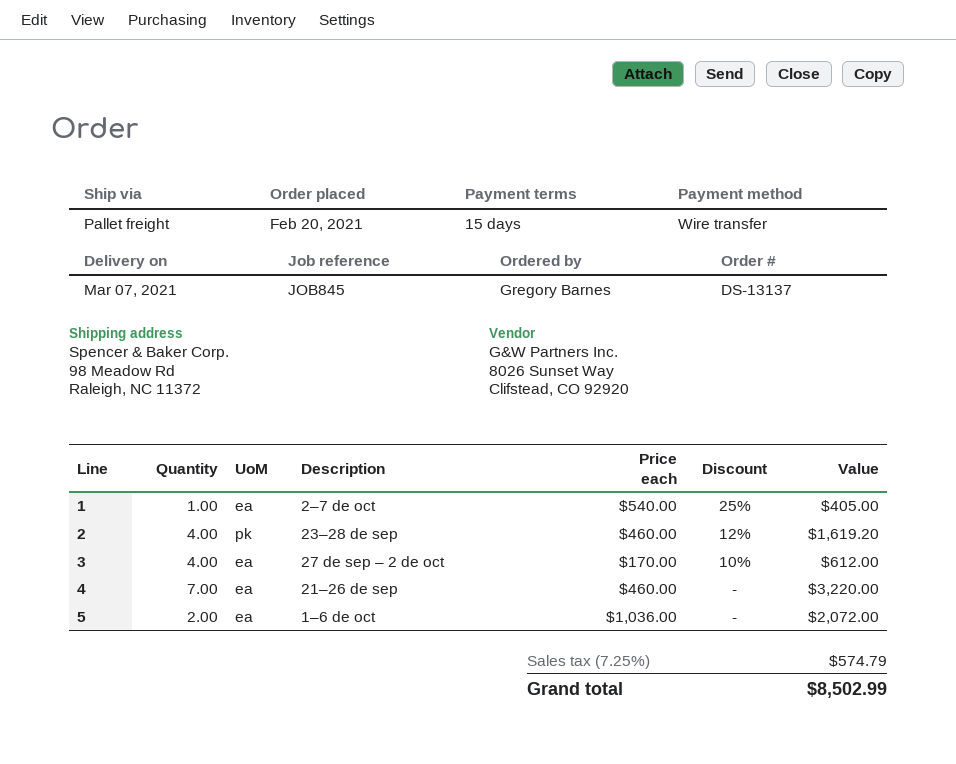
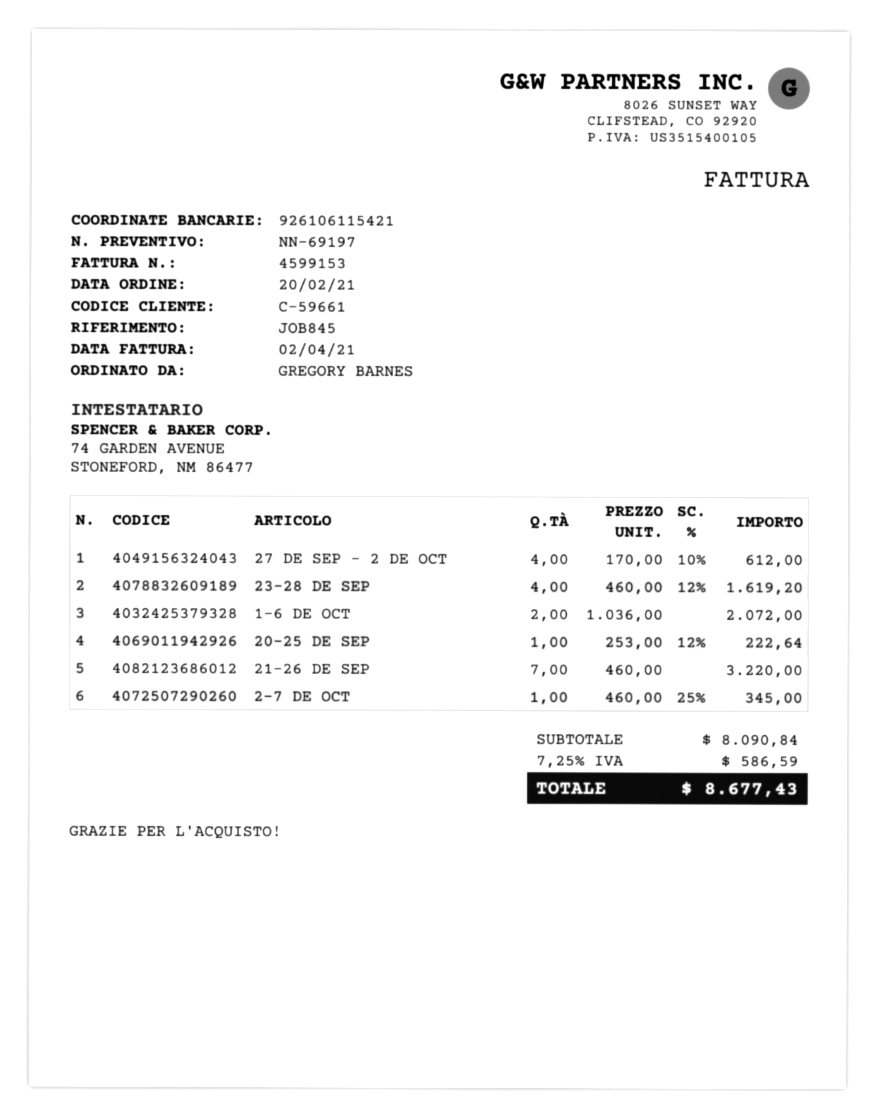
2–7 de oct: 1 x 540.00 - 25% = 405.00 -> 1 x 460.00 - 25% = 345.00
20–25 DE SEP: none -> 1 x 253.00 - 12% = 222.64
tax: 7.25% = 574.79 -> 7.25% = 586.59
total: 8502.99 -> 8677.43

